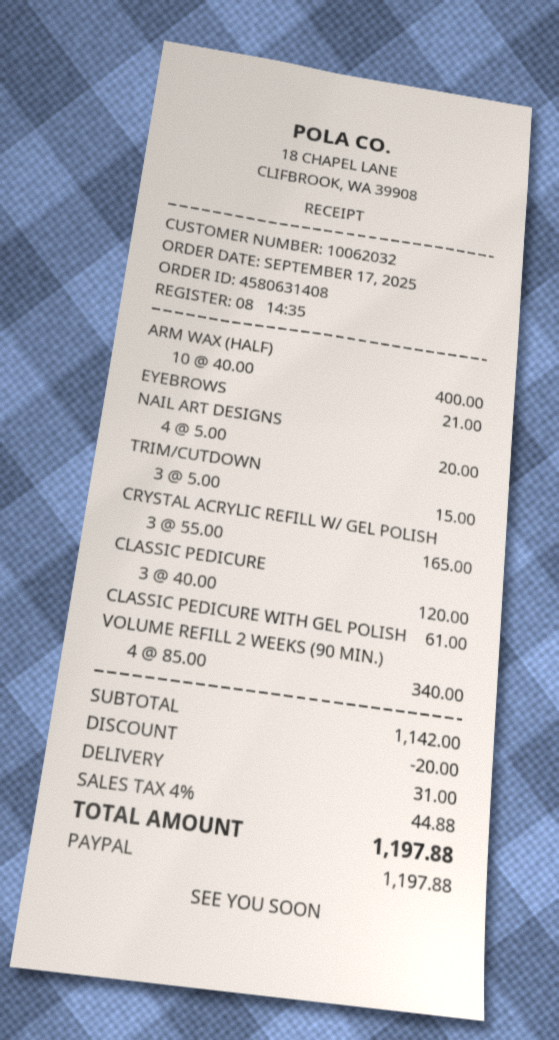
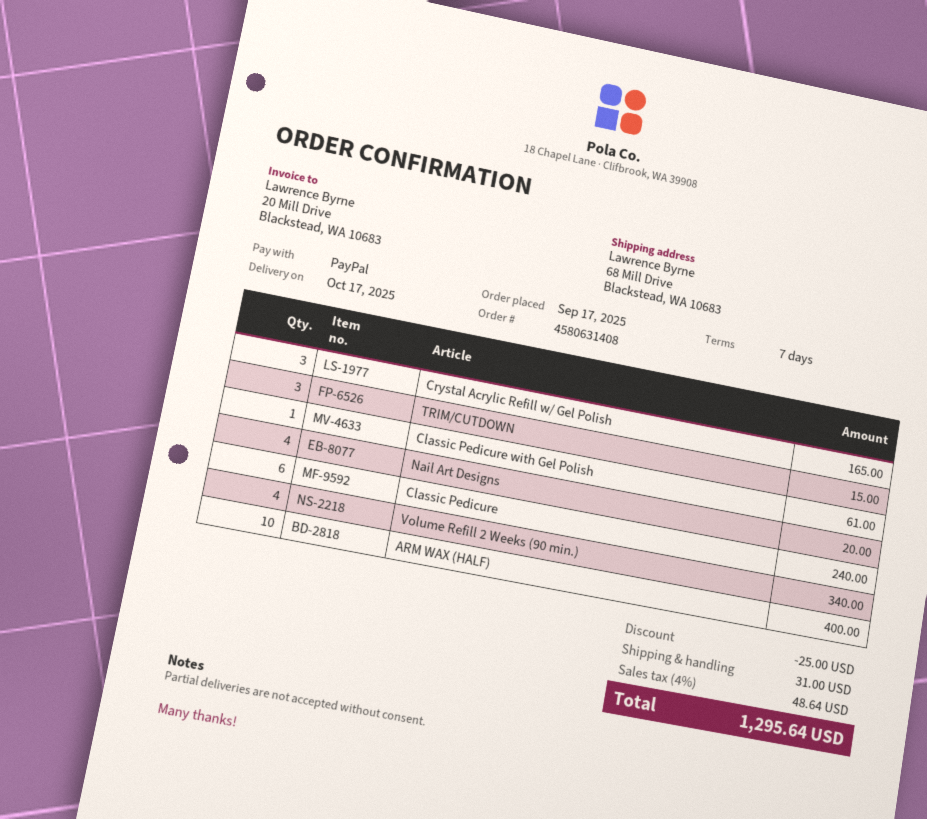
EYEBROWS: 1 for 21.00 -> none
CLASSIC PEDICURE: 3 for 120.00 -> 6 for 240.00
discount: 20.00 -> 25.00
tax: 4% = 44.88 -> 4% = 48.64
total: 1197.88 -> 1295.64

